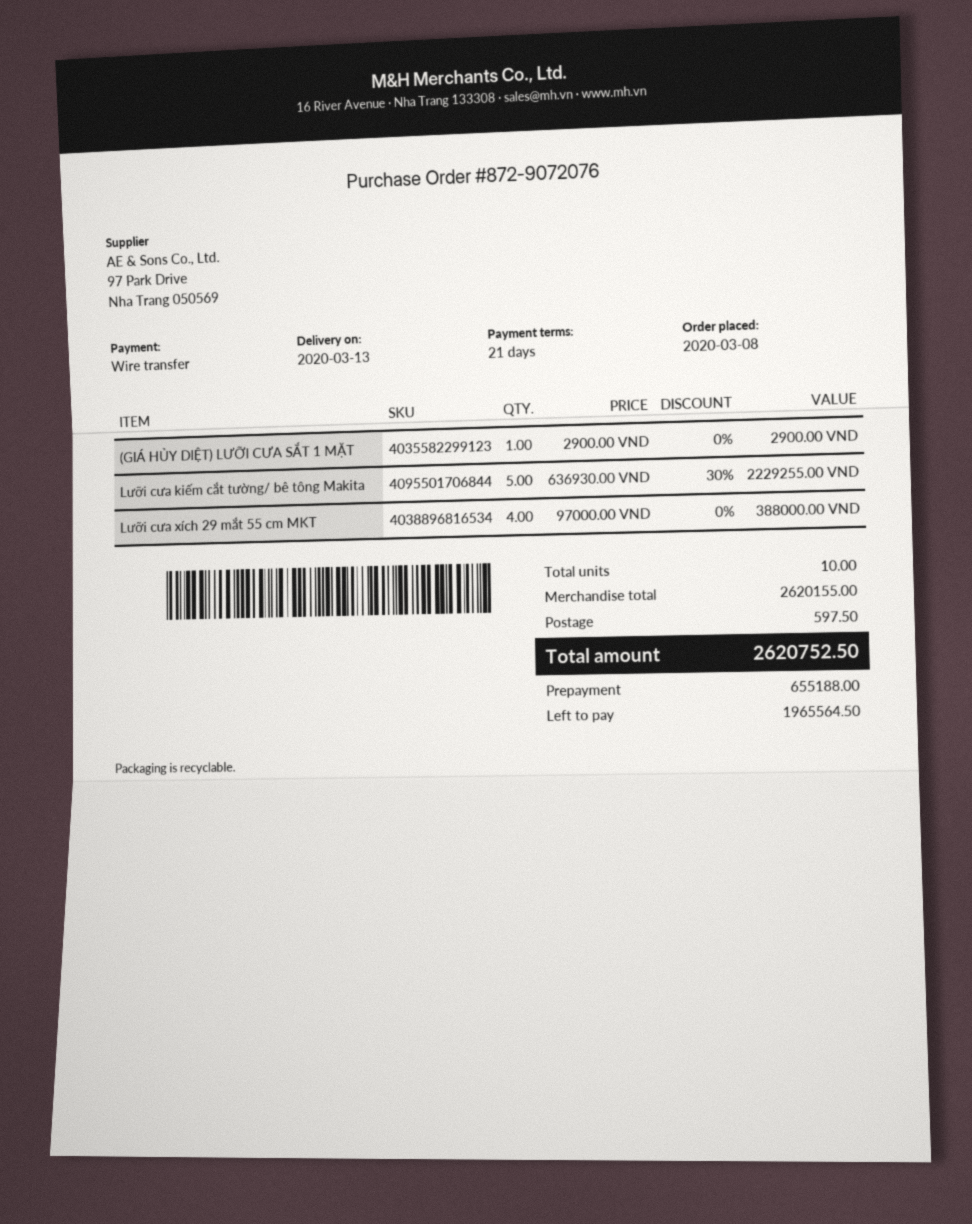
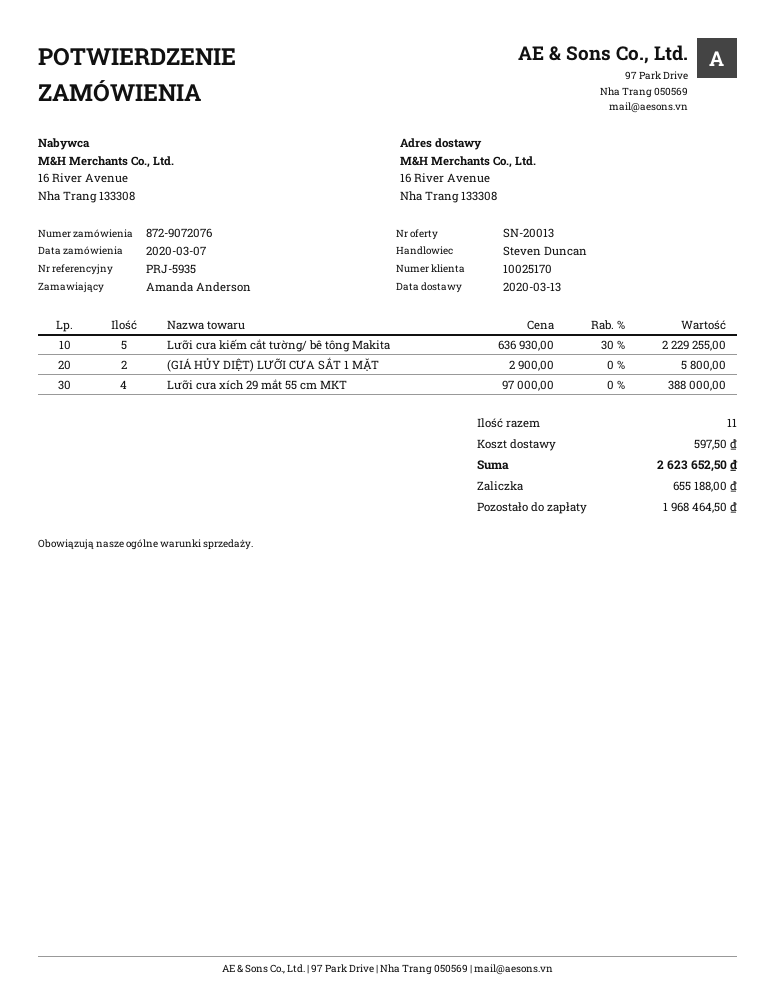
order date: 2020-03-08 -> 2020-03-07
(GIÁ HỦY DIỆT) LƯỠI CƯA SẮT 1 MẶT: 1 x 2900.00 = 2900.00 -> 2 x 2900.00 = 5800.00
total quantity: 10 -> 11
total: 2620752.50 -> 2623652.50
balance: 1965564.50 -> 1968464.50

